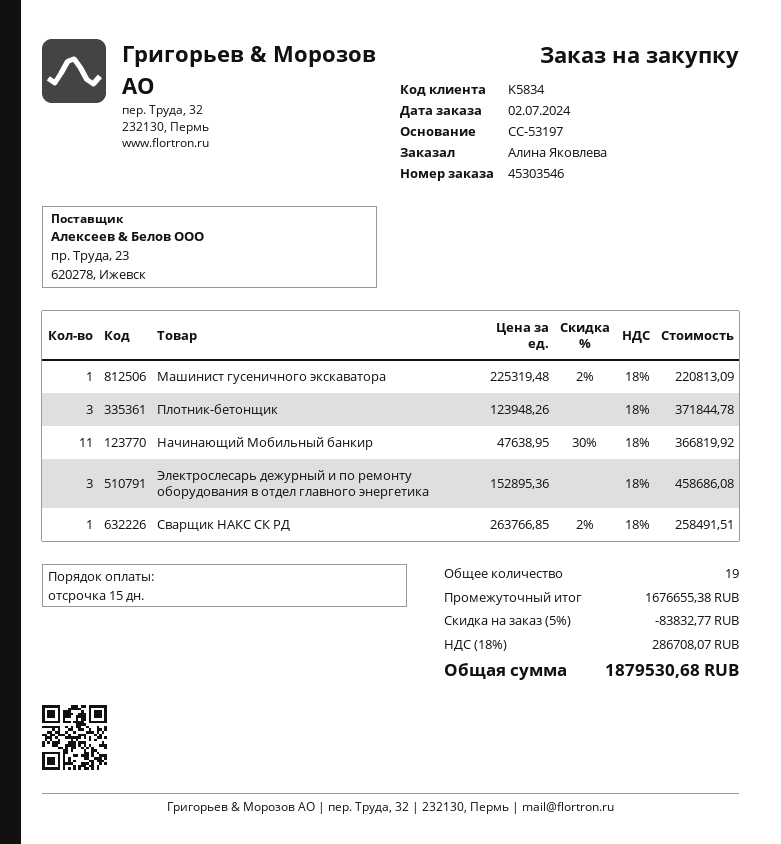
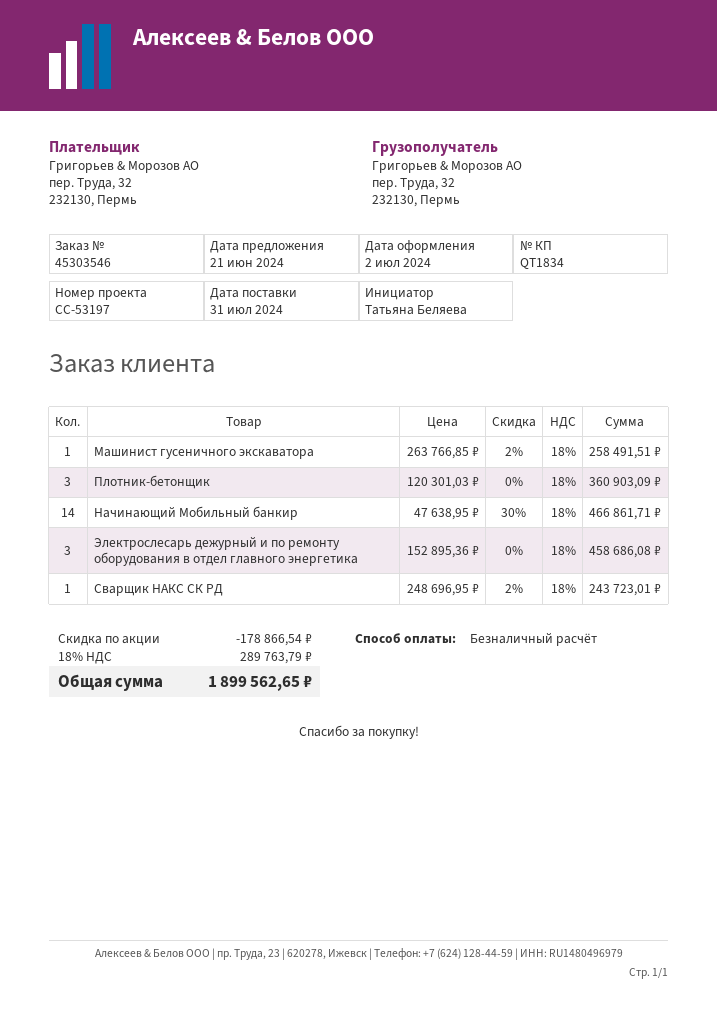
ordered by: Алина Яковлева -> Татьяна Беляева
Машинист гусеничного экскаватора: 1 x 225319.48 - 2% = 220813.09 -> 1 x 263766.85 - 2% = 258491.51
Плотник-бетонщик: 3 x 123948.26 = 371844.78 -> 3 x 120301.03 = 360903.09
Начинающий Мобильный банкир: 11 x 47638.95 - 30% = 366819.92 -> 14 x 47638.95 - 30% = 466861.71
Сварщик НАКС СК РД: 1 x 263766.85 - 2% = 258491.51 -> 1 x 248696.95 - 2% = 243723.01
discount: 83832.77 -> 178866.54
tax: 18% = 286708.07 -> 18% = 289763.79
total: 1879530.68 -> 1899562.65

